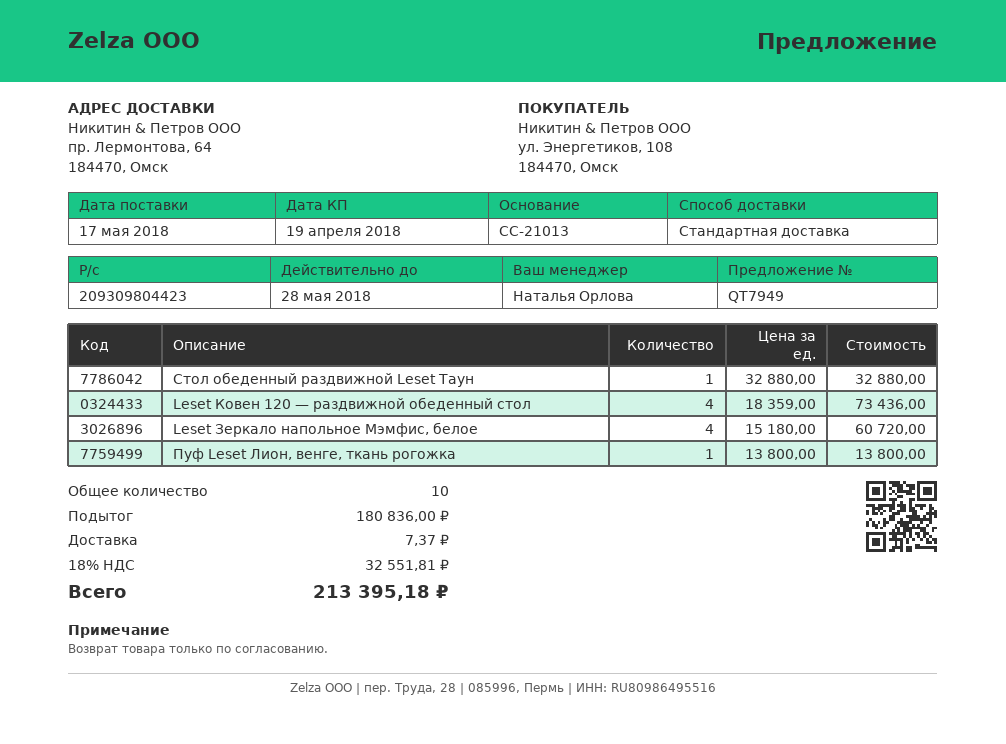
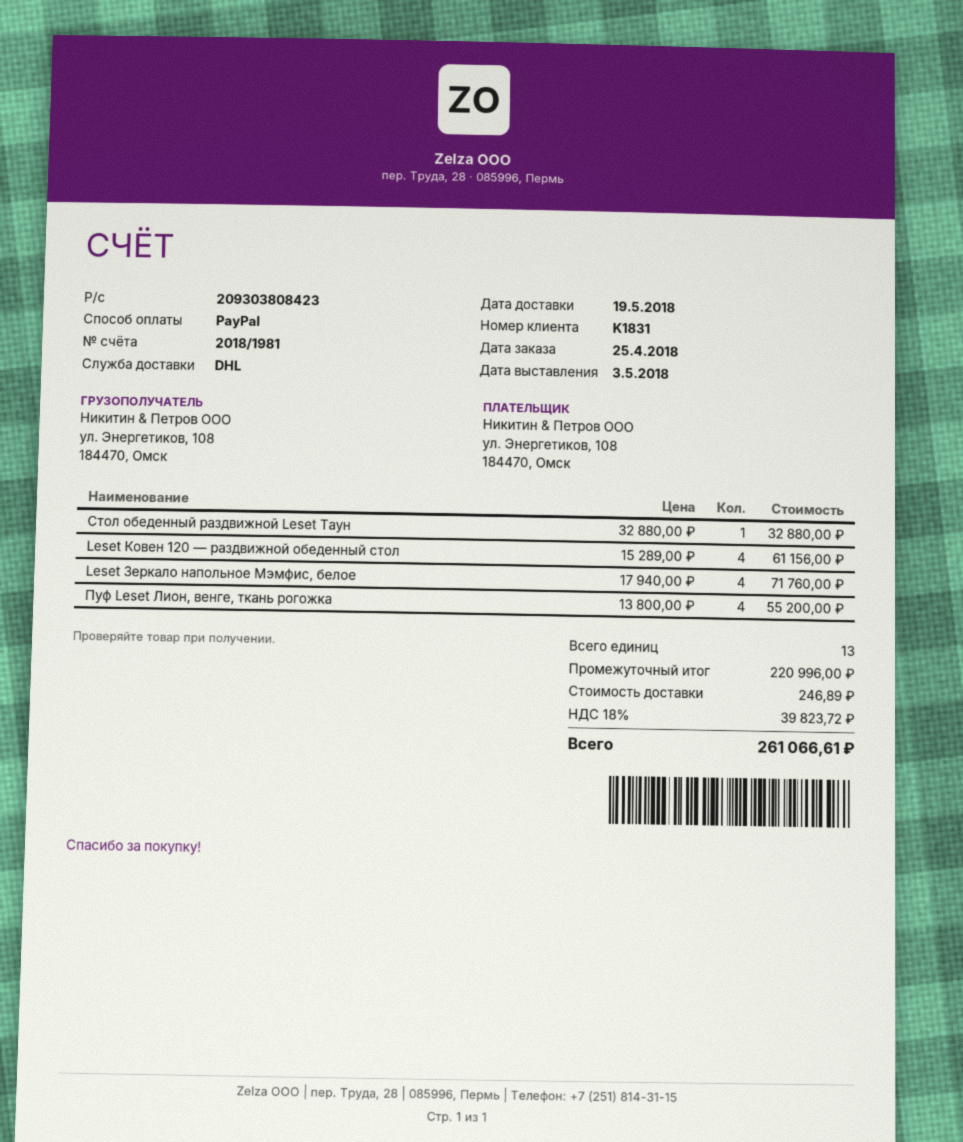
delivery date: 2018-05-17 -> 2018-05-19
bank account: 209309804423 -> 209303808423
shipping method: standard -> DHL
ship to: пр. Лермонтова, 64, 184470, Омск -> ул. Энергетиков, 108, 184470, Омск
Leset Ковен 120 — раздвижной обеденный стол: 4 x 18359.00 = 73436.00 -> 4 x 15289.00 = 61156.00
Leset Зеркало напольное Мэмфис, белое: 4 x 15180.00 = 60720.00 -> 4 x 17940.00 = 71760.00
Пуф Leset Лион, венге, ткань рогожка: 1 x 13800.00 = 13800.00 -> 4 x 13800.00 = 55200.00
total quantity: 10 -> 13
subtotal: 180836.00 -> 220996.00
shipping: 7.37 -> 246.89
tax: 18% = 32551.81 -> 18% = 39823.72
total: 213395.18 -> 261066.61

